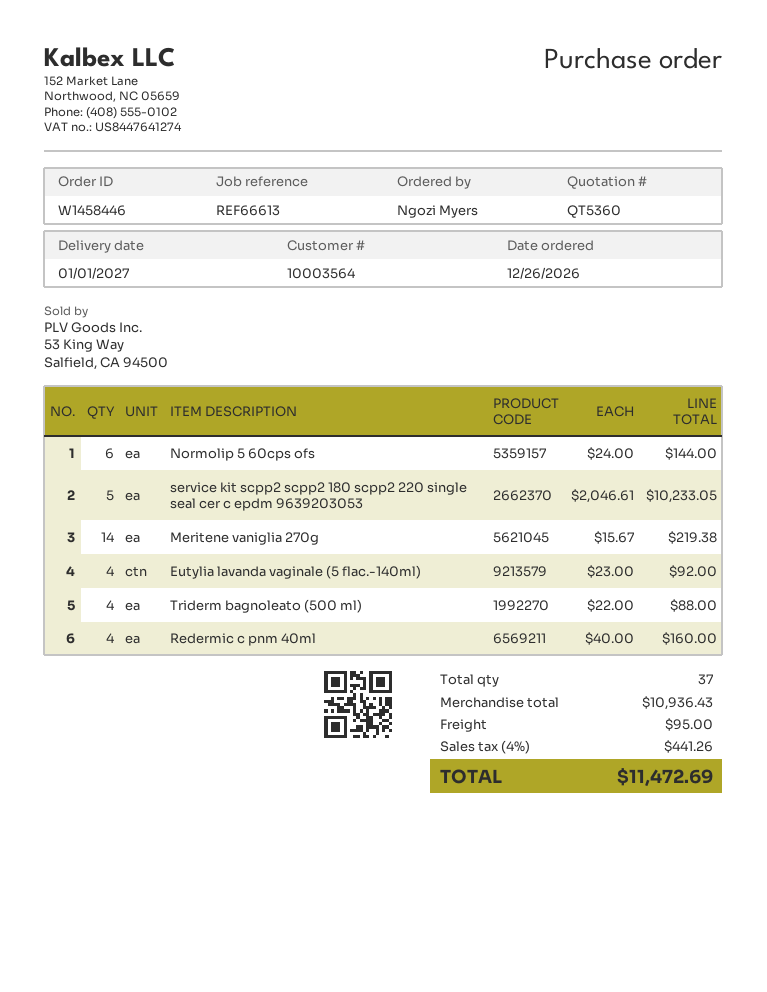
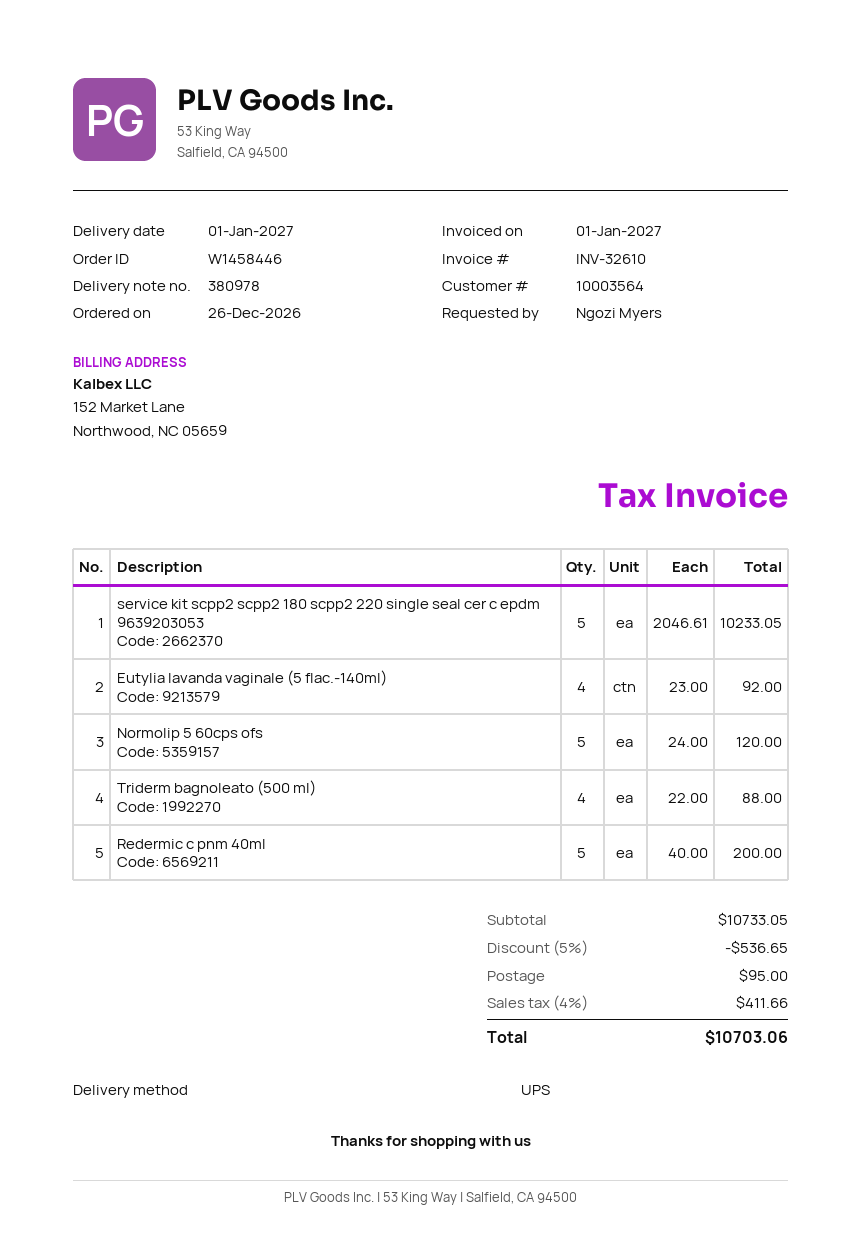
Normolip 5 60cps ofs: 6 x 24.00 = 144.00 -> 5 x 24.00 = 120.00
Meritene vaniglia 270g: 14 x 15.67 = 219.38 -> none
Redermic c pnm 40ml: 4 x 40.00 = 160.00 -> 5 x 40.00 = 200.00
subtotal: 10936.43 -> 10733.05
discount: none -> 5% = 536.65
tax: 4% = 441.26 -> 4% = 411.66
total: 11472.69 -> 10703.06

